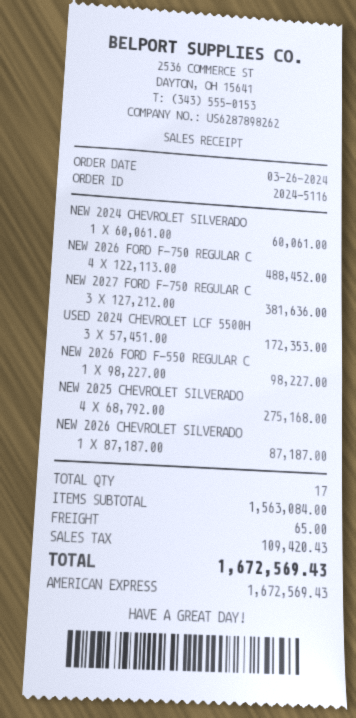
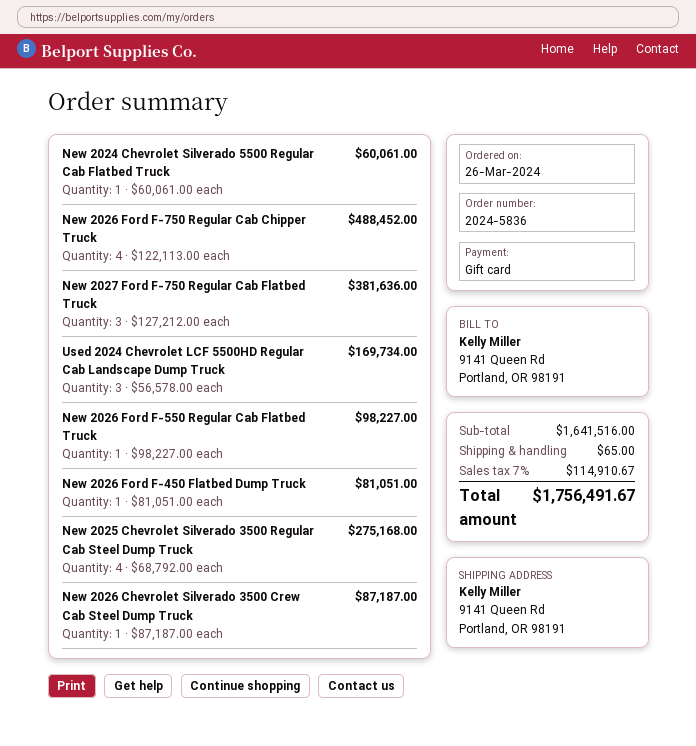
order number: 2024-5116 -> 2024-5836
payment method: American Express -> gift card
USED 2024 CHEVROLET LCF 5500H: 3 x 57451.00 = 172353.00 -> 3 x 56578.00 = 169734.00
New 2026 Ford F-450 Flatbed Dump Truck: none -> 1 x 81051.00 = 81051.00
subtotal: 1563084.00 -> 1641516.00
tax: 109420.43 -> 114910.67
total: 1672569.43 -> 1756491.67

